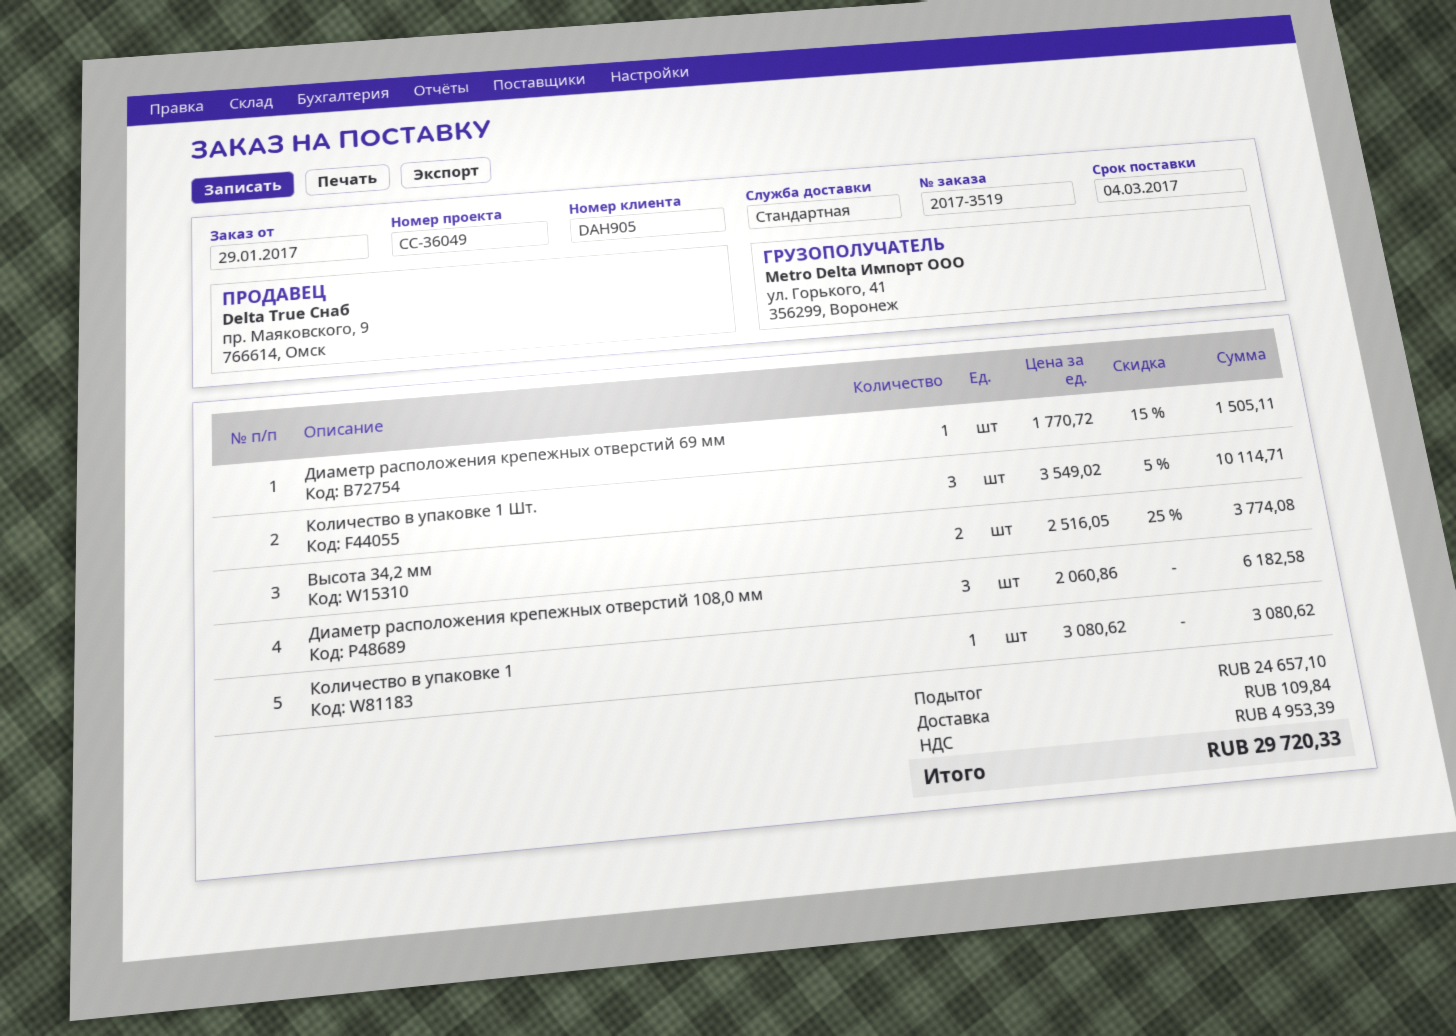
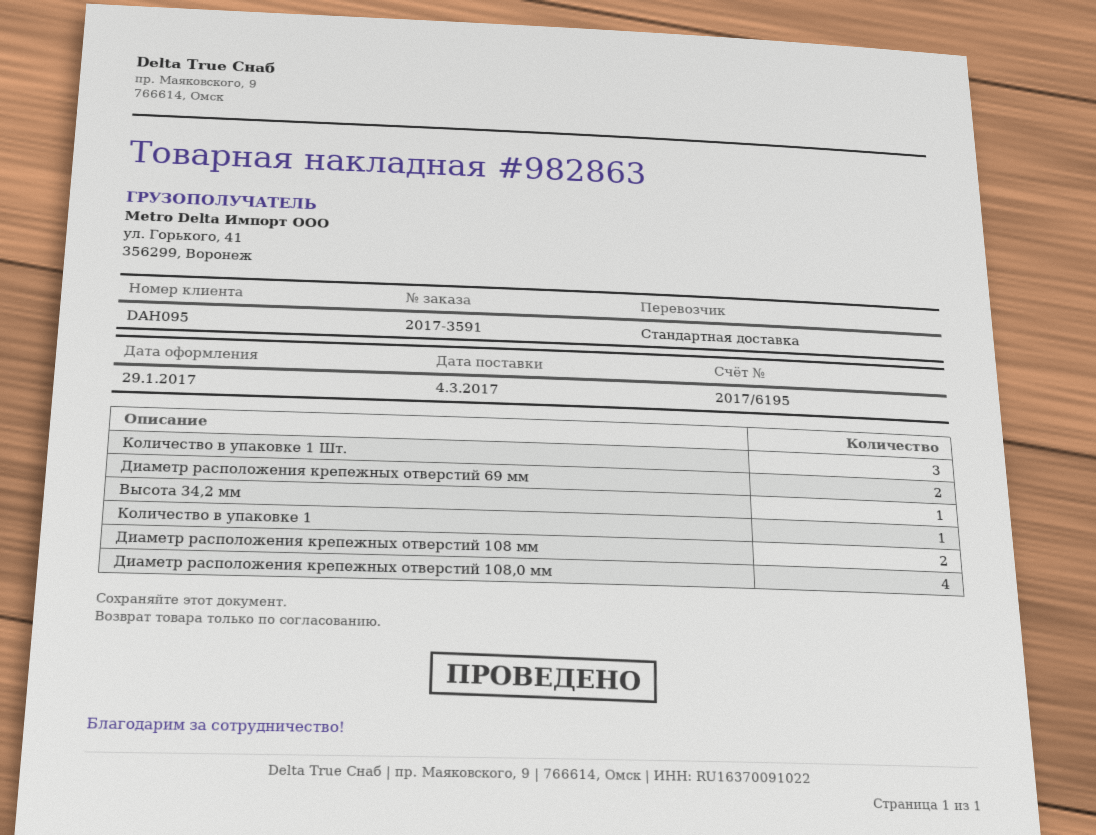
order number: 2017-3519 -> 2017-3591
customer number: DAH905 -> DAH095
Диаметр расположения крепежных отверстий 69 мм: 1 -> 2
Высота 34,2 мм: 2 -> 1
Диаметр расположения крепежных отверстий 108,0 мм: 3 -> 4
Диаметр расположения крепежных отверстий 108 мм: none -> 2

